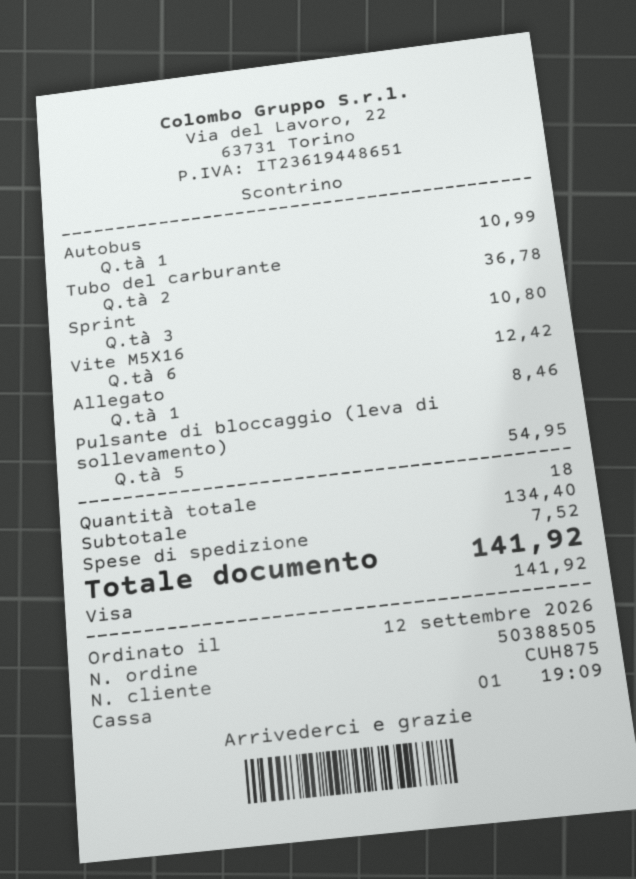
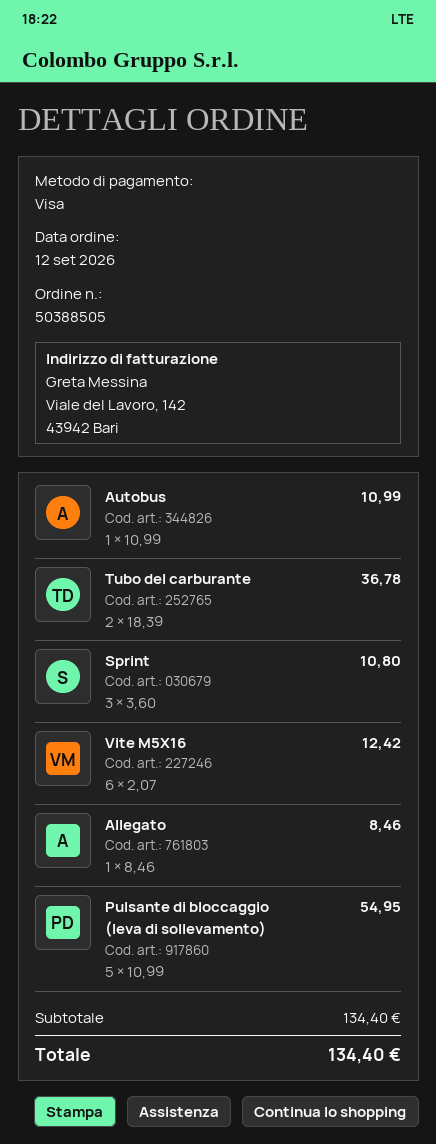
shipping: 7.52 -> none
total: 141.92 -> 134.40

